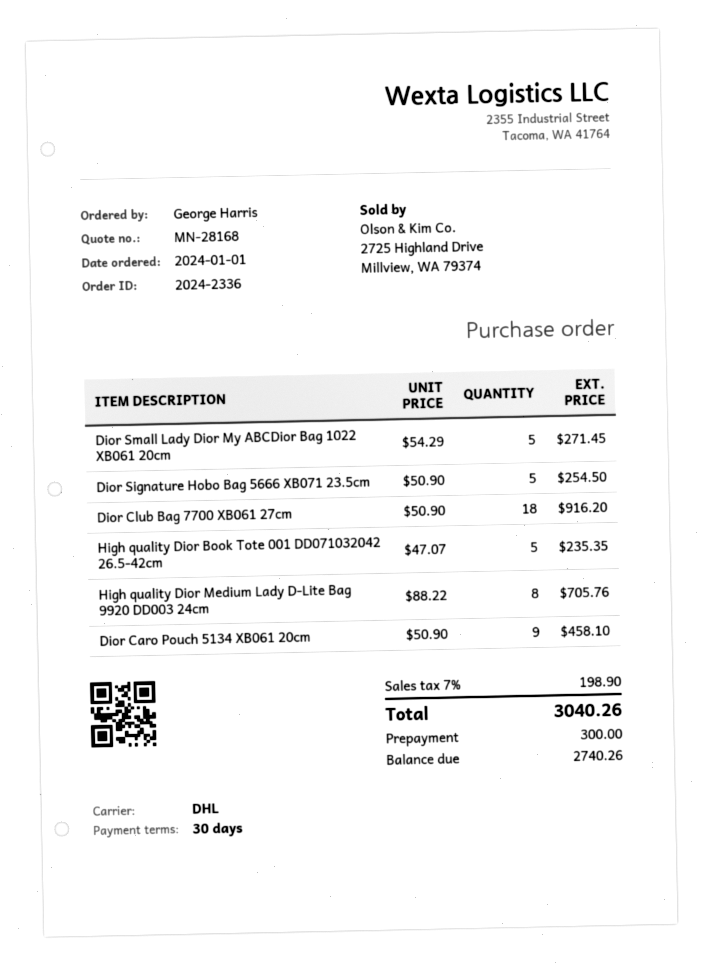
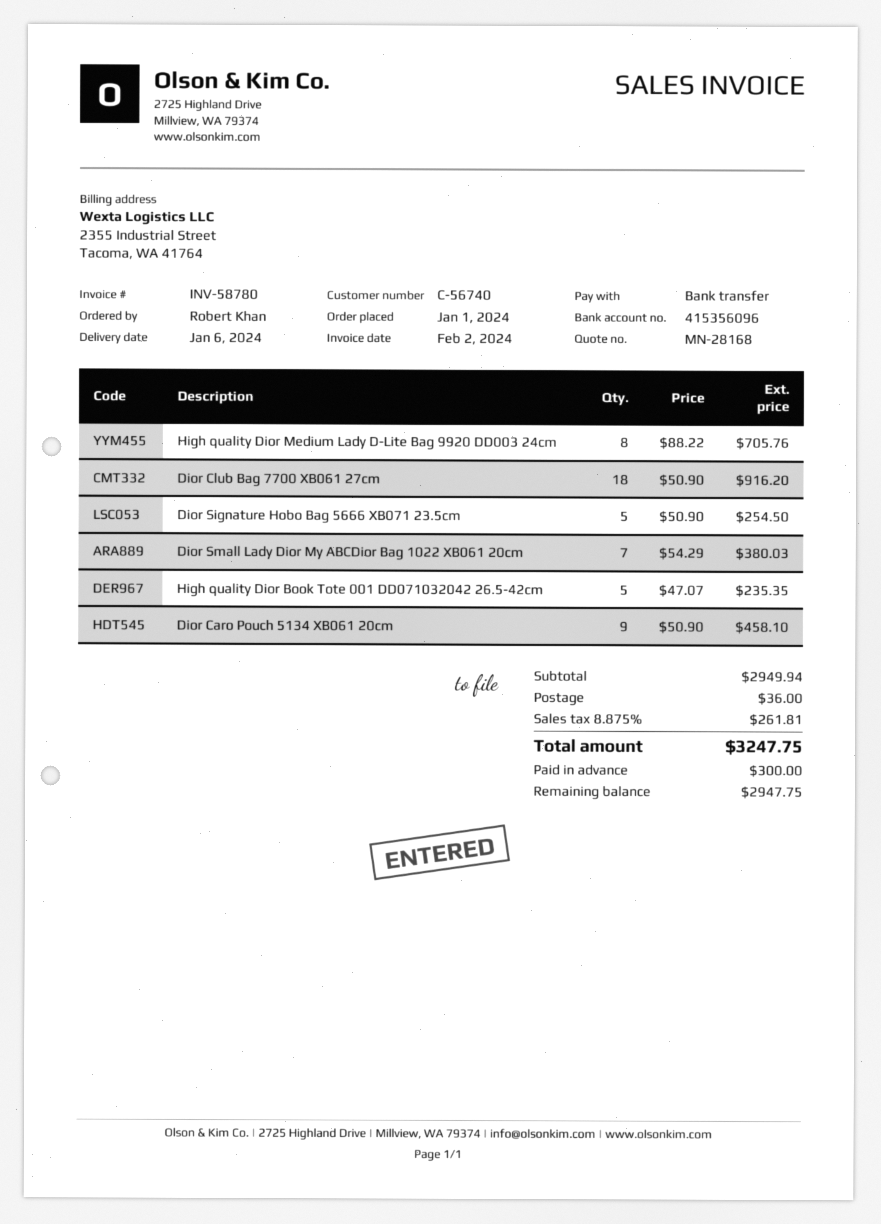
ordered by: George Harris -> Robert Khan
Dior Small Lady Dior My ABCDior Bag 1022 XB061 20cm: 5 x 54.29 = 271.45 -> 7 x 54.29 = 380.03
shipping: none -> 36.00
tax: 7% = 198.90 -> 8.875% = 261.81
total: 3040.26 -> 3247.75
balance: 2740.26 -> 2947.75

